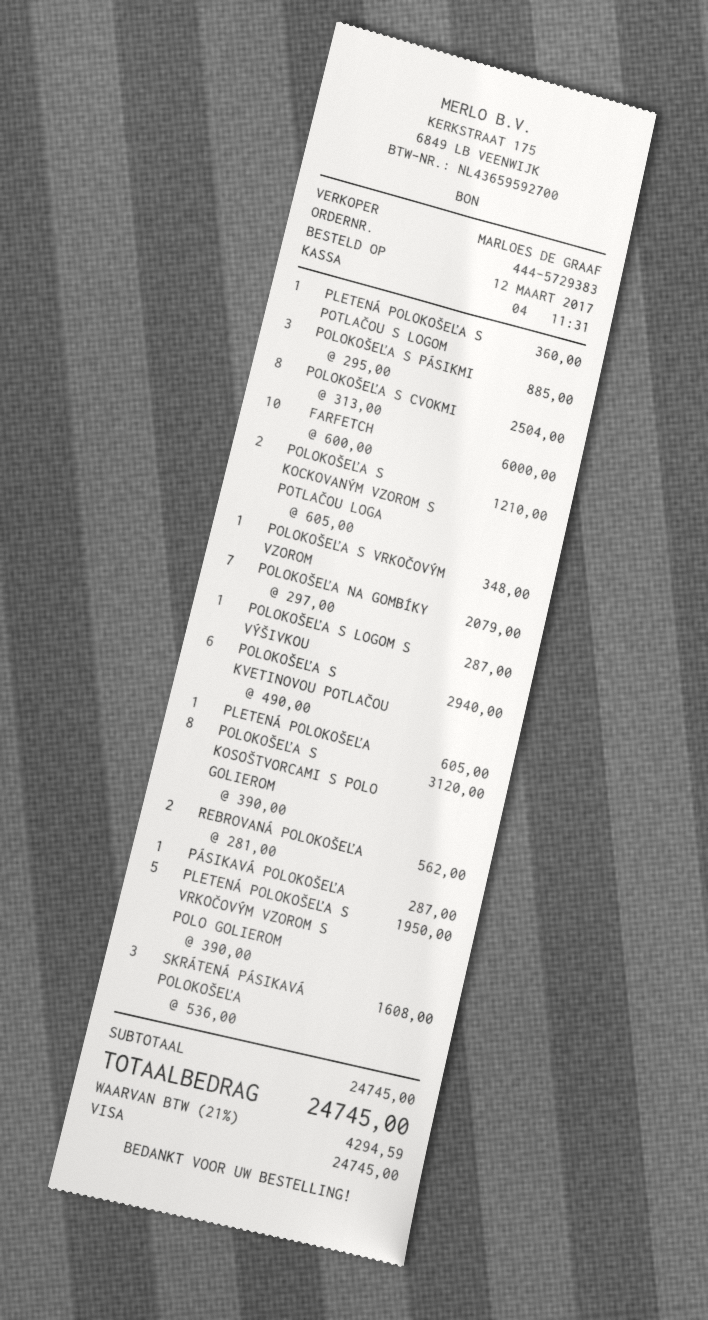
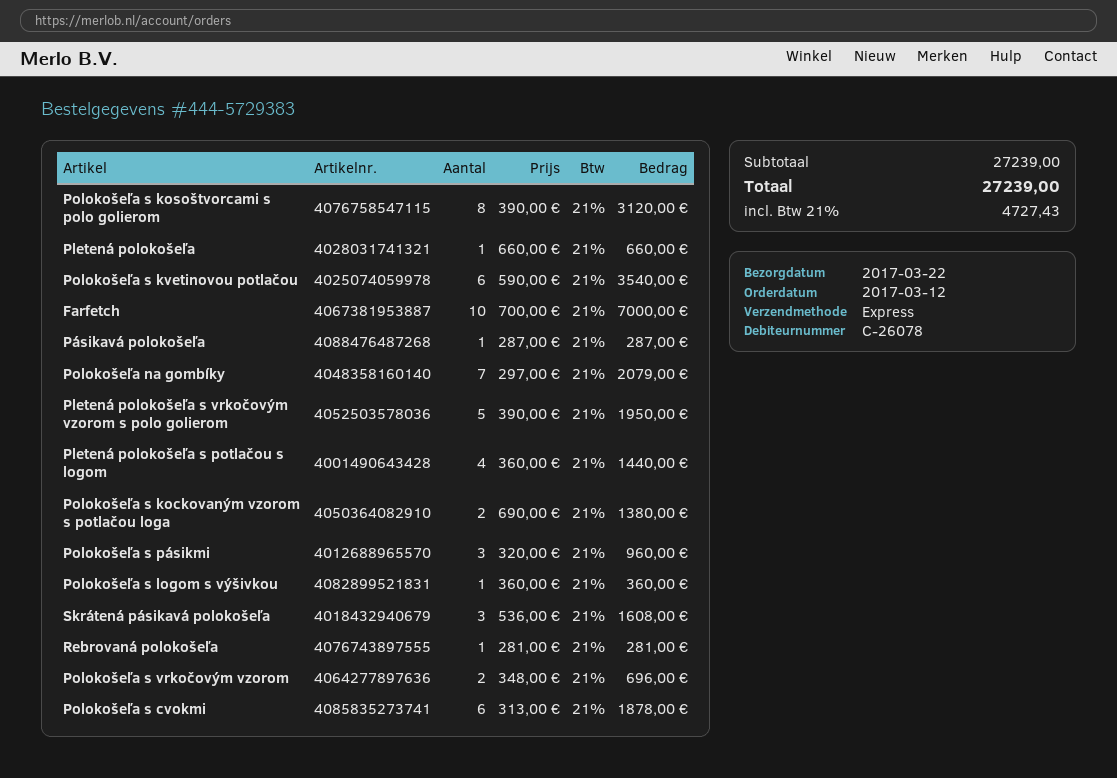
PLETENÁ POLOKOŠEĽA S POTLAČOU S LOGOM: 1 x 360.00 = 360.00 -> 4 x 360.00 = 1440.00
POLOKOŠEĽA S PÁSIKMI: 3 x 295.00 = 885.00 -> 3 x 320.00 = 960.00
POLOKOŠEĽA S CVOKMI: 8 x 313.00 = 2504.00 -> 6 x 313.00 = 1878.00
FARFETCH: 10 x 600.00 = 6000.00 -> 10 x 700.00 = 7000.00
POLOKOŠEĽA S KOCKOVANÝM VZOROM S POTLAČOU LOGA: 2 x 605.00 = 1210.00 -> 2 x 690.00 = 1380.00
POLOKOŠEĽA S VRKOČOVÝM VZOROM: 1 x 348.00 = 348.00 -> 2 x 348.00 = 696.00
POLOKOŠEĽA S LOGOM S VÝŠIVKOU: 1 x 287.00 = 287.00 -> 1 x 360.00 = 360.00
POLOKOŠEĽA S KVETINOVOU POTLAČOU: 6 x 490.00 = 2940.00 -> 6 x 590.00 = 3540.00
PLETENÁ POLOKOŠEĽA: 1 x 605.00 = 605.00 -> 1 x 660.00 = 660.00
REBROVANÁ POLOKOŠEĽA: 2 x 281.00 = 562.00 -> 1 x 281.00 = 281.00
subtotal: 24745.00 -> 27239.00
tax: 21% = 4294.59 -> 21% = 4727.43
total: 24745.00 -> 27239.00

